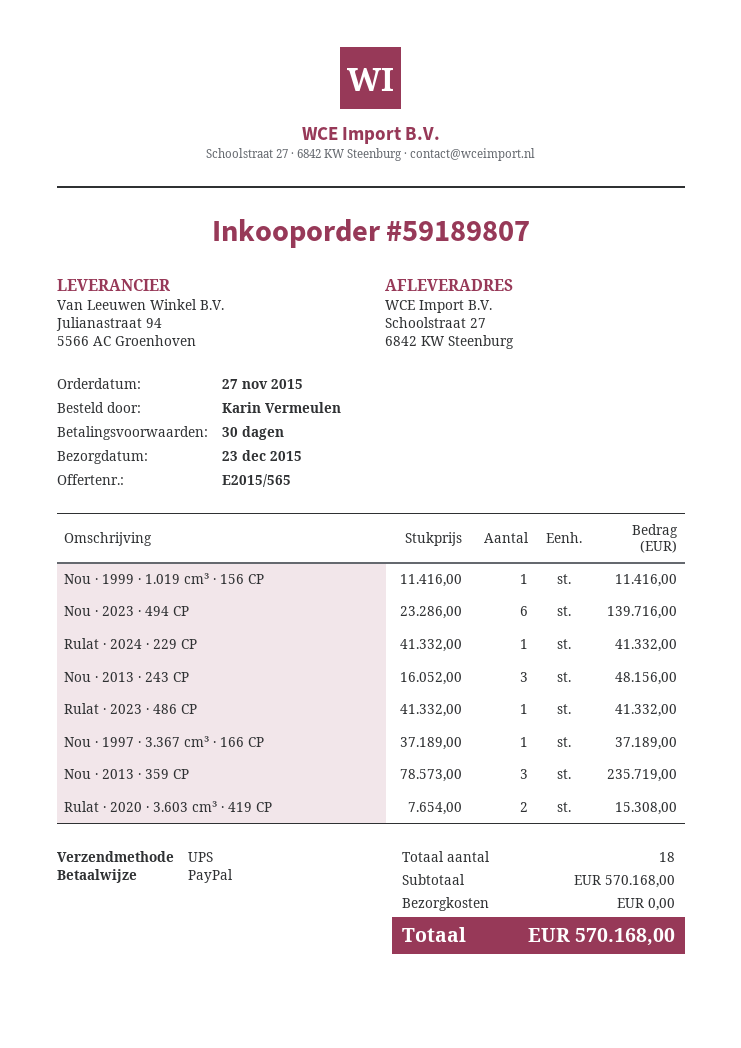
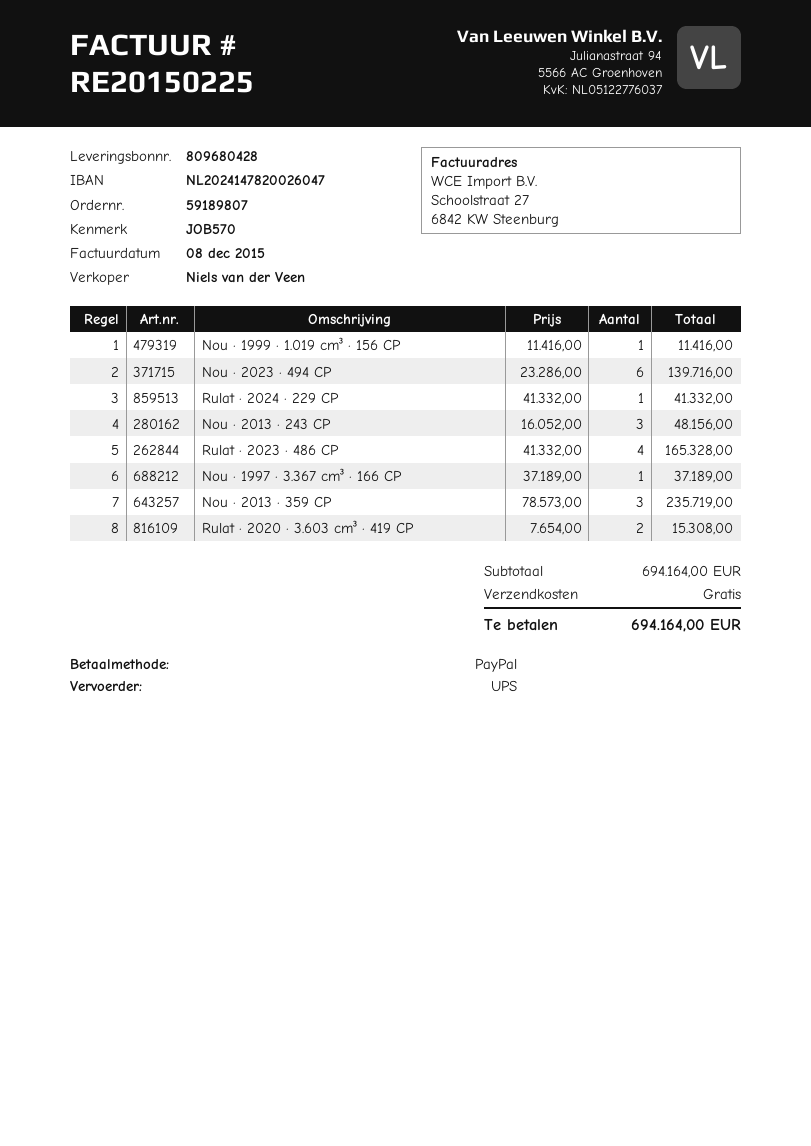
Rulat · 2023 · 486 CP: 1 x 41332.00 = 41332.00 -> 4 x 41332.00 = 165328.00
subtotal: 570168.00 -> 694164.00
total: 570168.00 -> 694164.00

